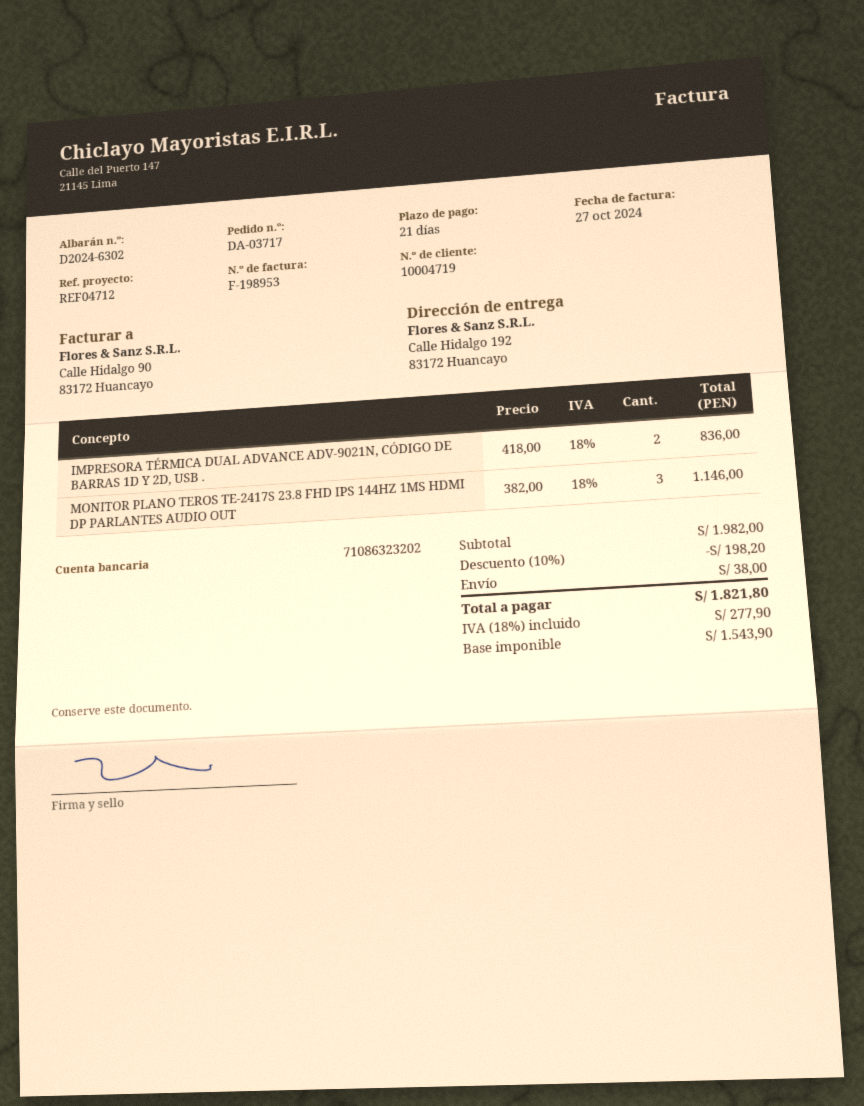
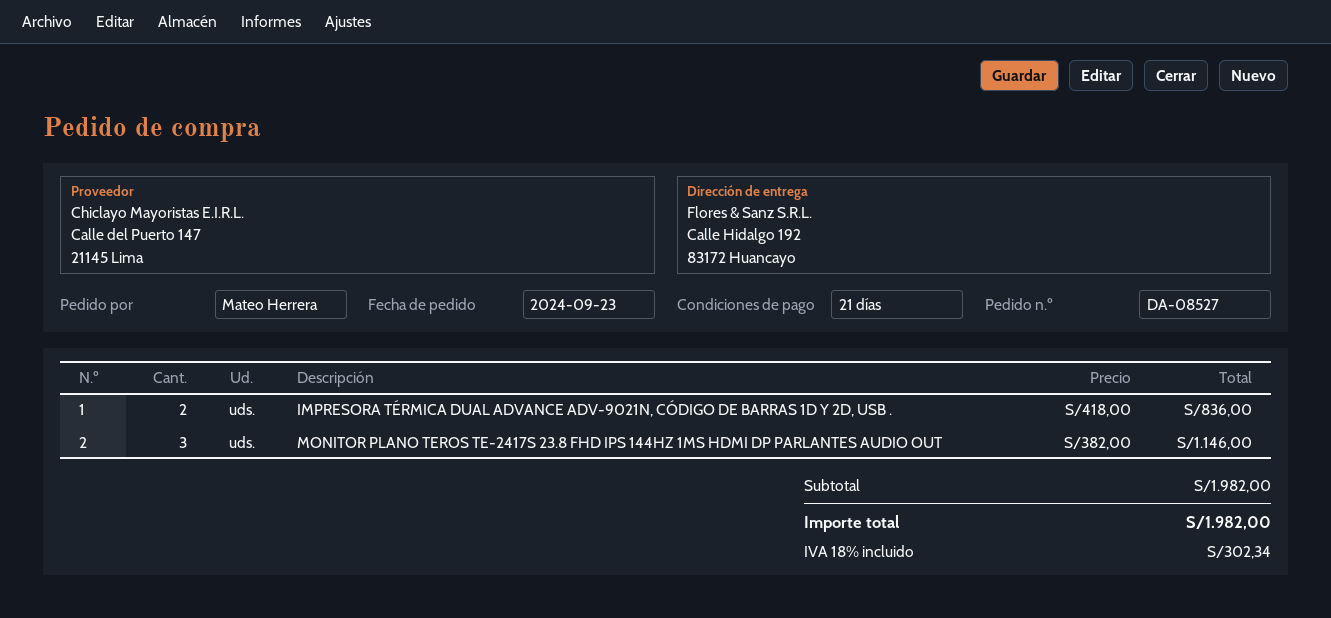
order number: DA-03717 -> DA-08527
discount: 10% = 198.20 -> none
shipping: 38.00 -> none
tax: 18% = 277.90 -> 18% = 302.34
total: 1821.80 -> 1982.00

